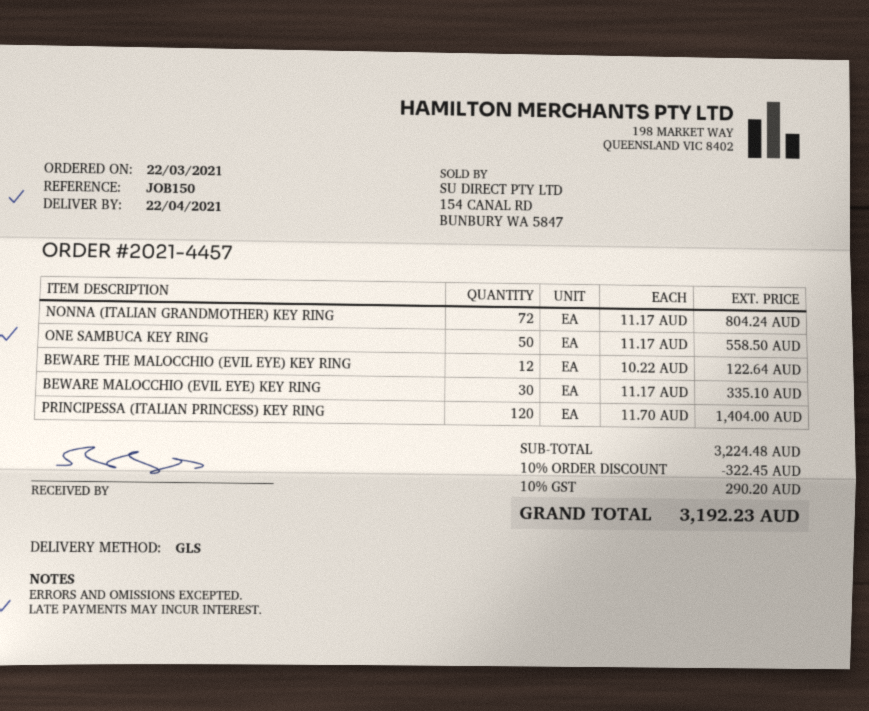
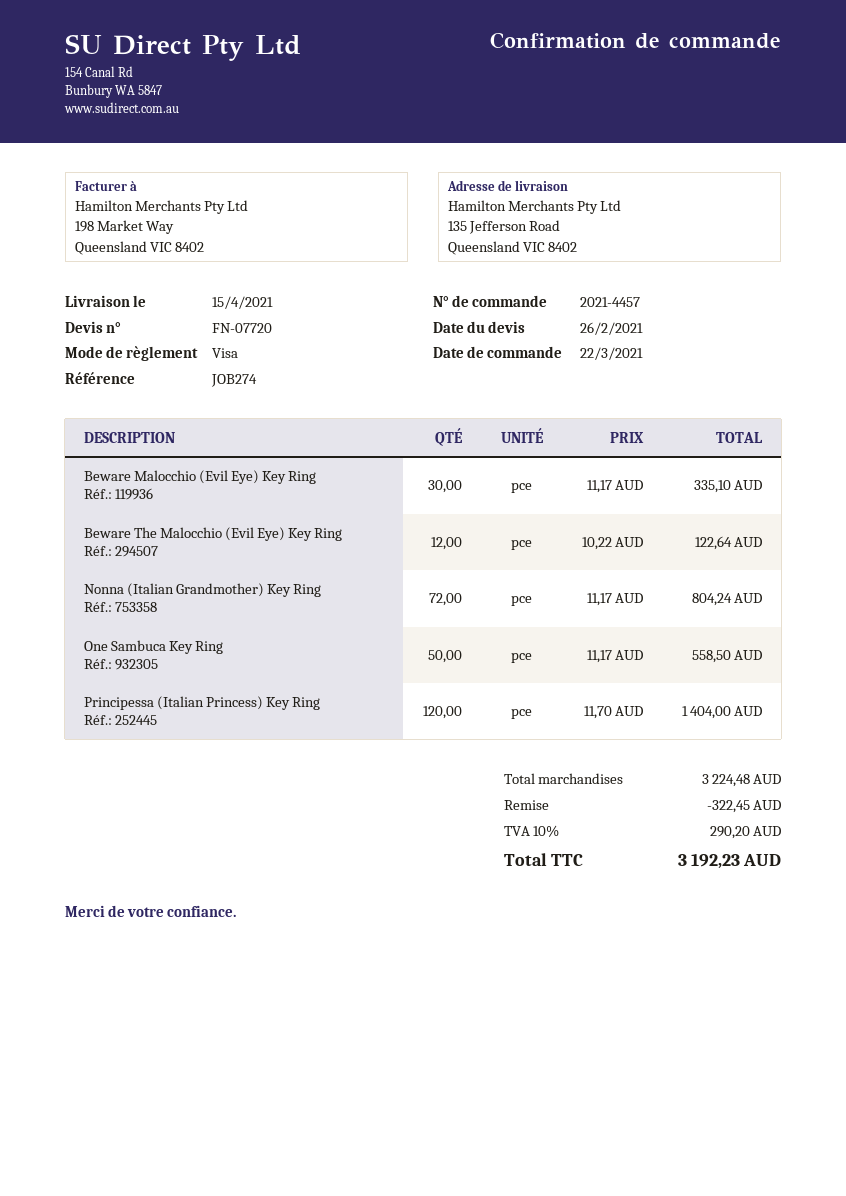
delivery date: 2021-04-22 -> 2021-04-15
reference: JOB150 -> JOB274

